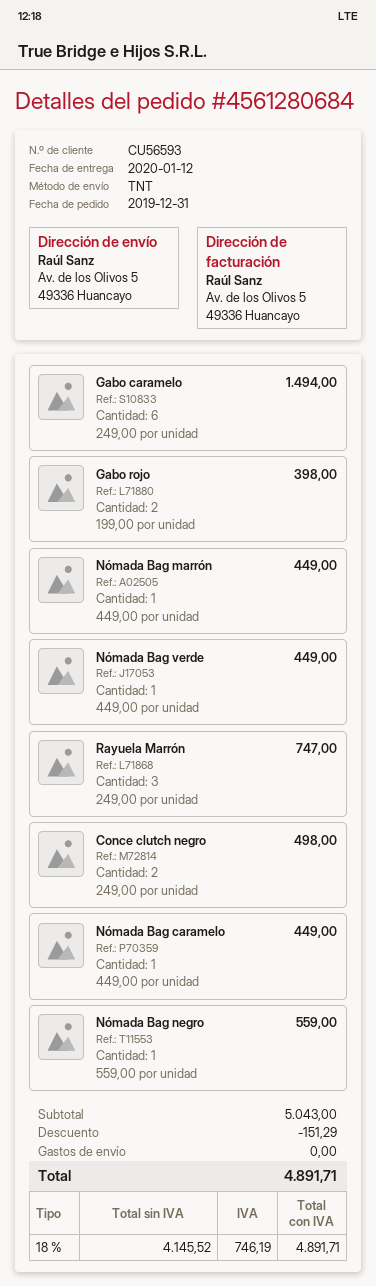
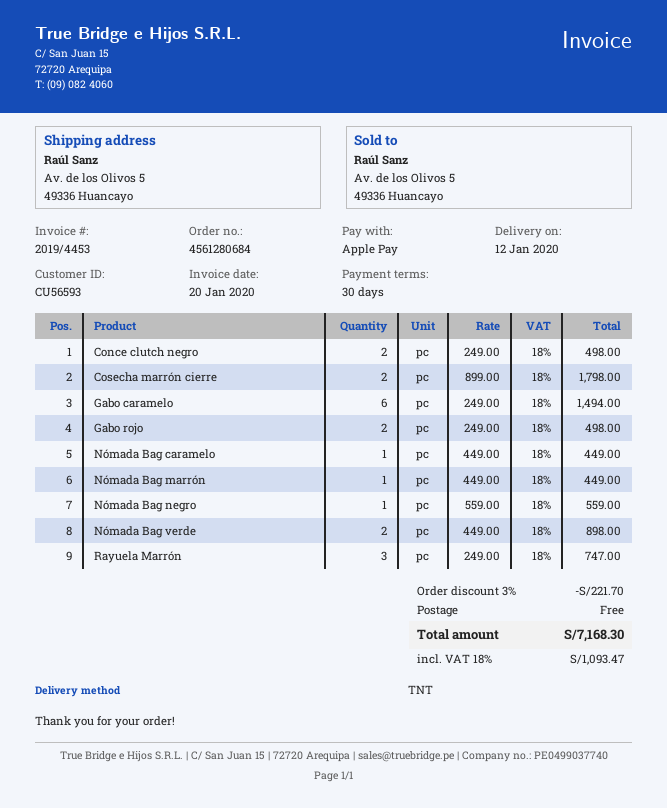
Gabo rojo: 2 x 199.00 = 398.00 -> 2 x 249.00 = 498.00
Nómada Bag verde: 1 x 449.00 = 449.00 -> 2 x 449.00 = 898.00
Cosecha marrón cierre: none -> 2 x 899.00 = 1798.00
discount: 151.29 -> 221.70
tax: 18% = 746.19 -> 18% = 1093.47
total: 4891.71 -> 7168.30

